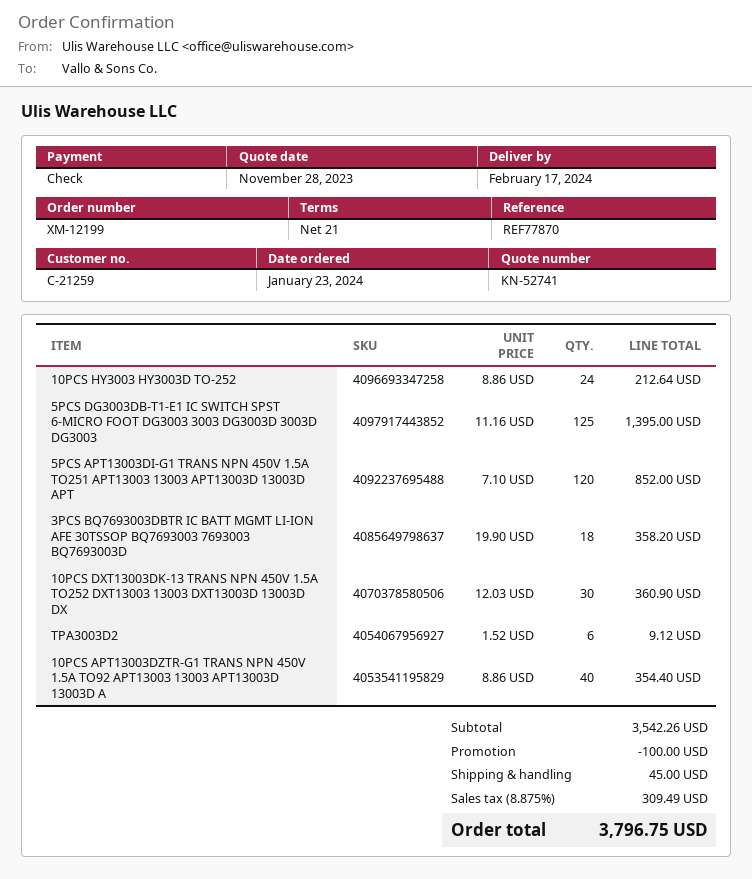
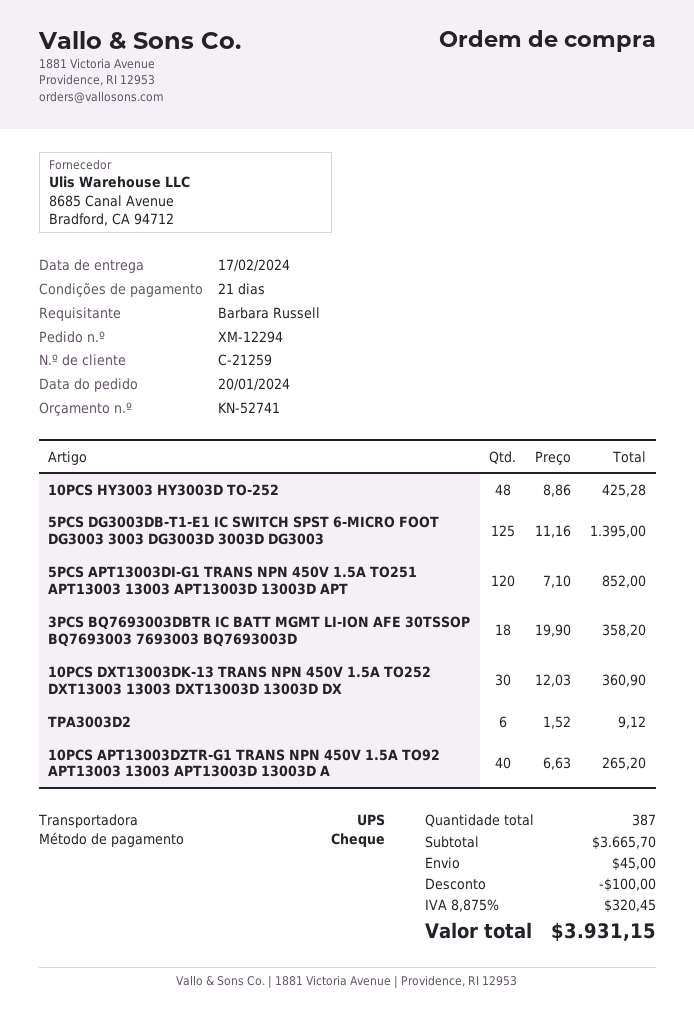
order number: XM-12199 -> XM-12294
order date: 2024-01-23 -> 2024-01-20
10PCS HY3003 HY3003D TO-252: 24 x 8.86 = 212.64 -> 48 x 8.86 = 425.28
10PCS APT13003DZTR-G1 TRANS NPN 450V 1.5A TO92 APT13003 13003 APT13003D 13003D A: 40 x 8.86 = 354.40 -> 40 x 6.63 = 265.20
subtotal: 3542.26 -> 3665.70
tax: 8.875% = 309.49 -> 8.875% = 320.45
total: 3796.75 -> 3931.15

